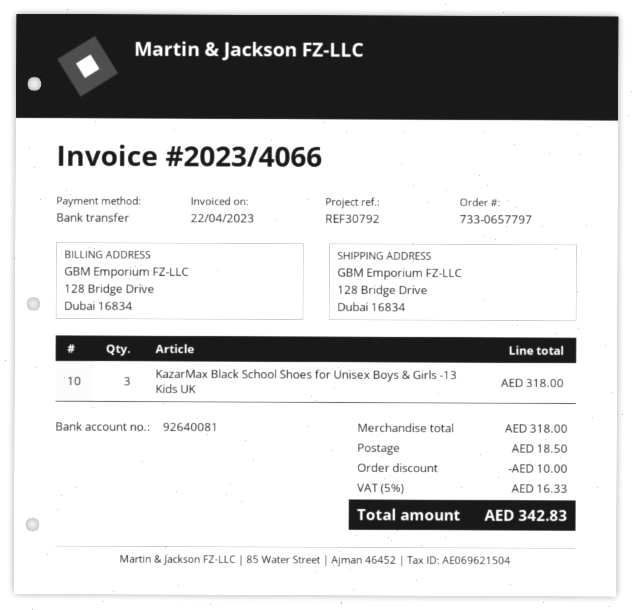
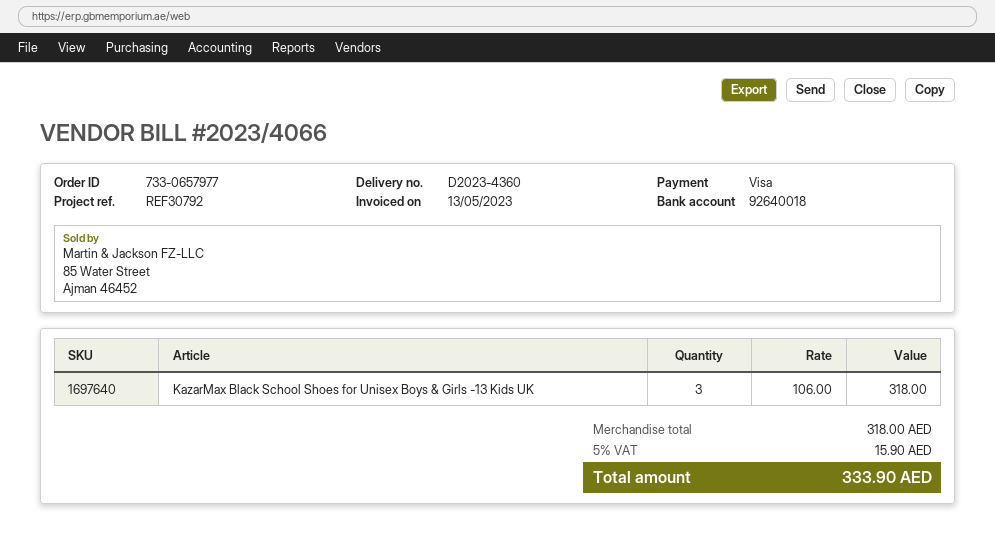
order number: 733-0657797 -> 733-0657977
invoice date: 2023-04-22 -> 2023-05-13
payment method: bank transfer -> Visa
bank account: 92640081 -> 92640018
discount: 10.00 -> none
shipping: 18.50 -> none
tax: 5% = 16.33 -> 5% = 15.90
total: 342.83 -> 333.90

